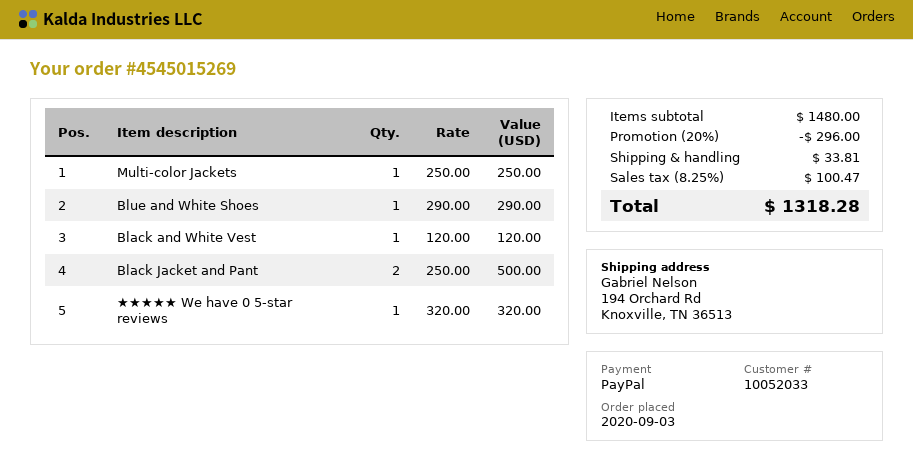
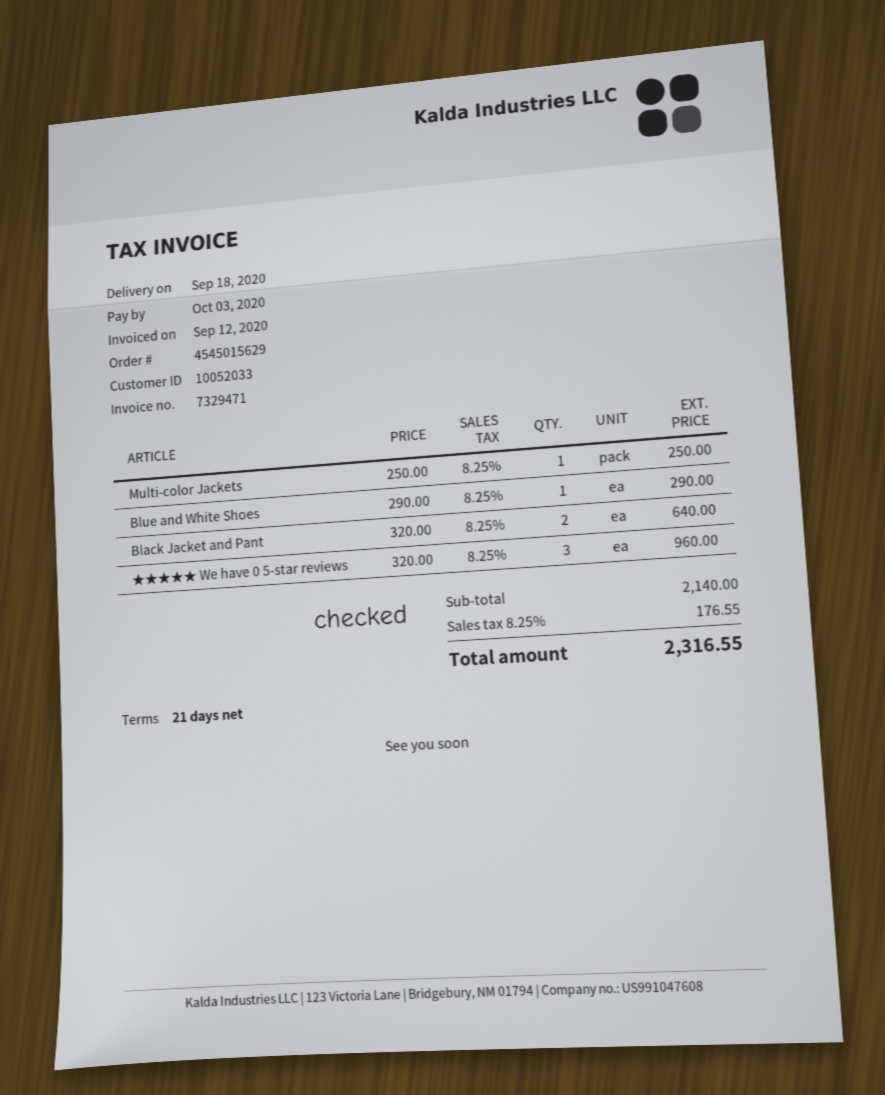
order number: 4545015269 -> 4545015629
Black and White Vest: 1 x 120.00 = 120.00 -> none
Black Jacket and Pant: 2 x 250.00 = 500.00 -> 2 x 320.00 = 640.00
★★★★★ We have 0 5-star reviews: 1 x 320.00 = 320.00 -> 3 x 320.00 = 960.00
subtotal: 1480.00 -> 2140.00
discount: 20% = 296.00 -> none
shipping: 33.81 -> none
tax: 8.25% = 100.47 -> 8.25% = 176.55
total: 1318.28 -> 2316.55

